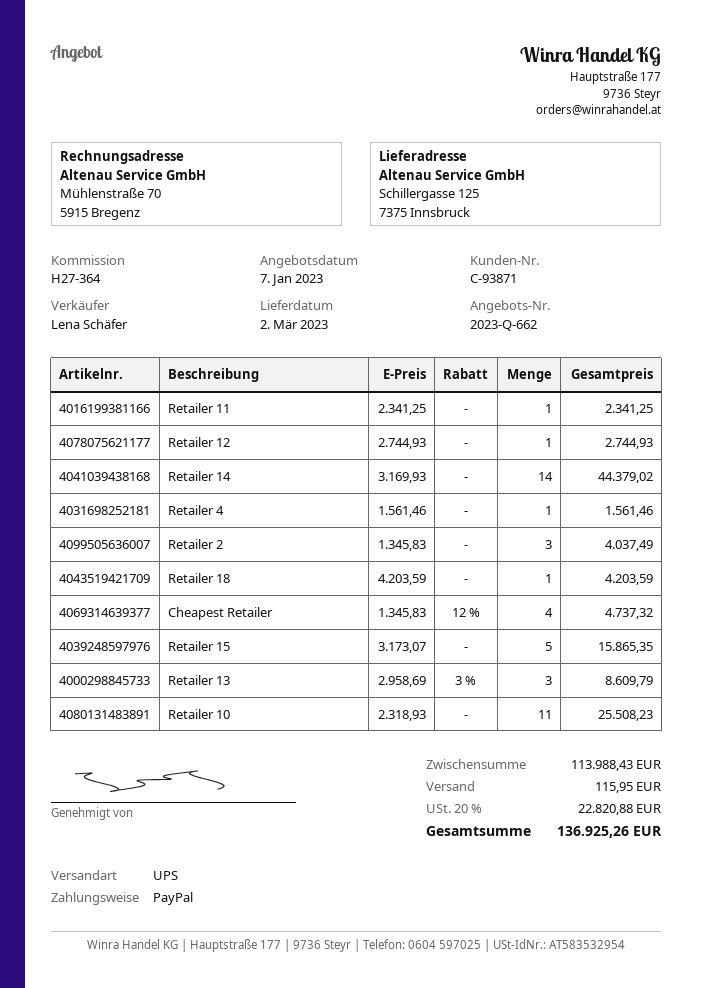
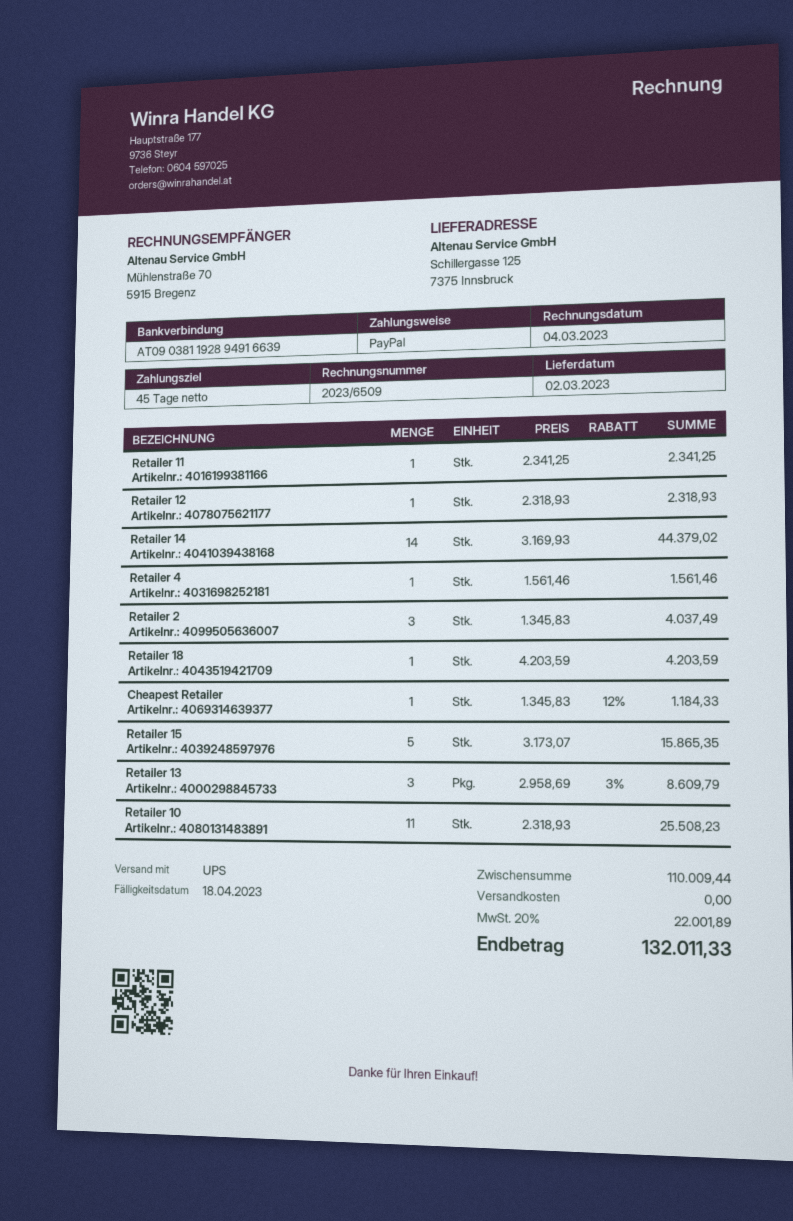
Retailer 12: 1 x 2744.93 = 2744.93 -> 1 x 2318.93 = 2318.93
Cheapest Retailer: 4 x 1345.83 - 12% = 4737.32 -> 1 x 1345.83 - 12% = 1184.33
subtotal: 113988.43 -> 110009.44
shipping: 115.95 -> 0.00
tax: 20% = 22820.88 -> 20% = 22001.89
total: 136925.26 -> 132011.33

